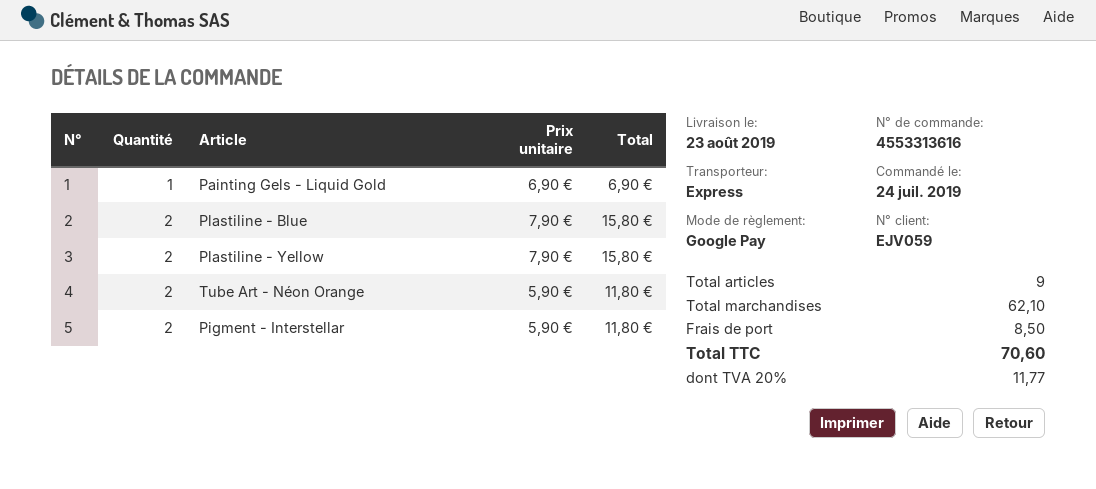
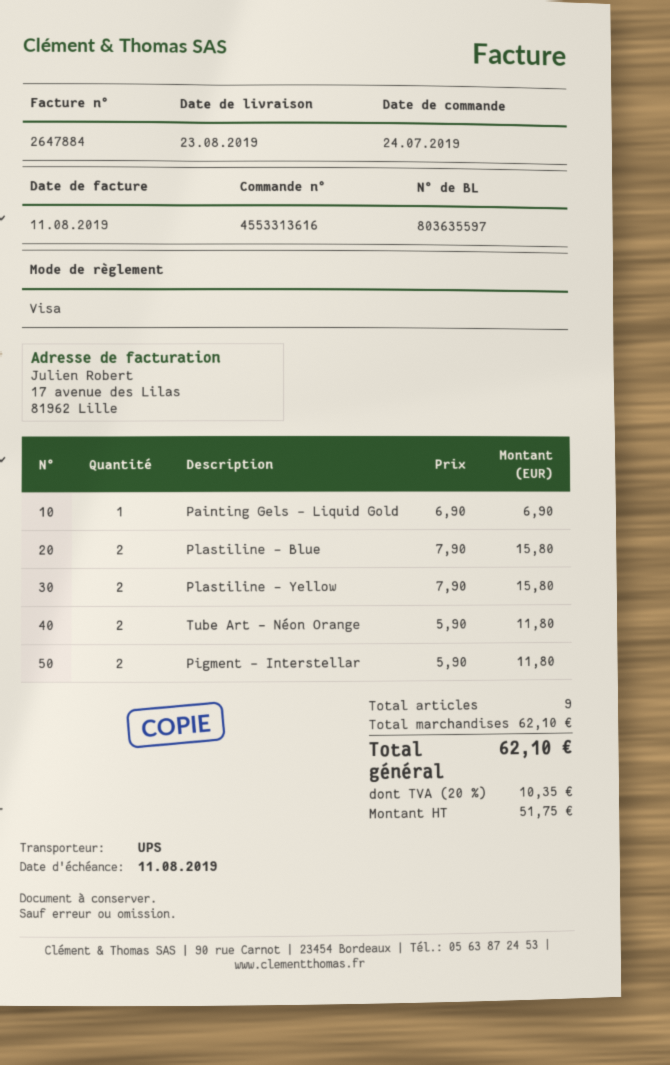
payment method: Google Pay -> Visa
shipping method: express -> UPS
shipping: 8.50 -> none
tax: 20% = 11.77 -> 20% = 10.35
total: 70.60 -> 62.10

